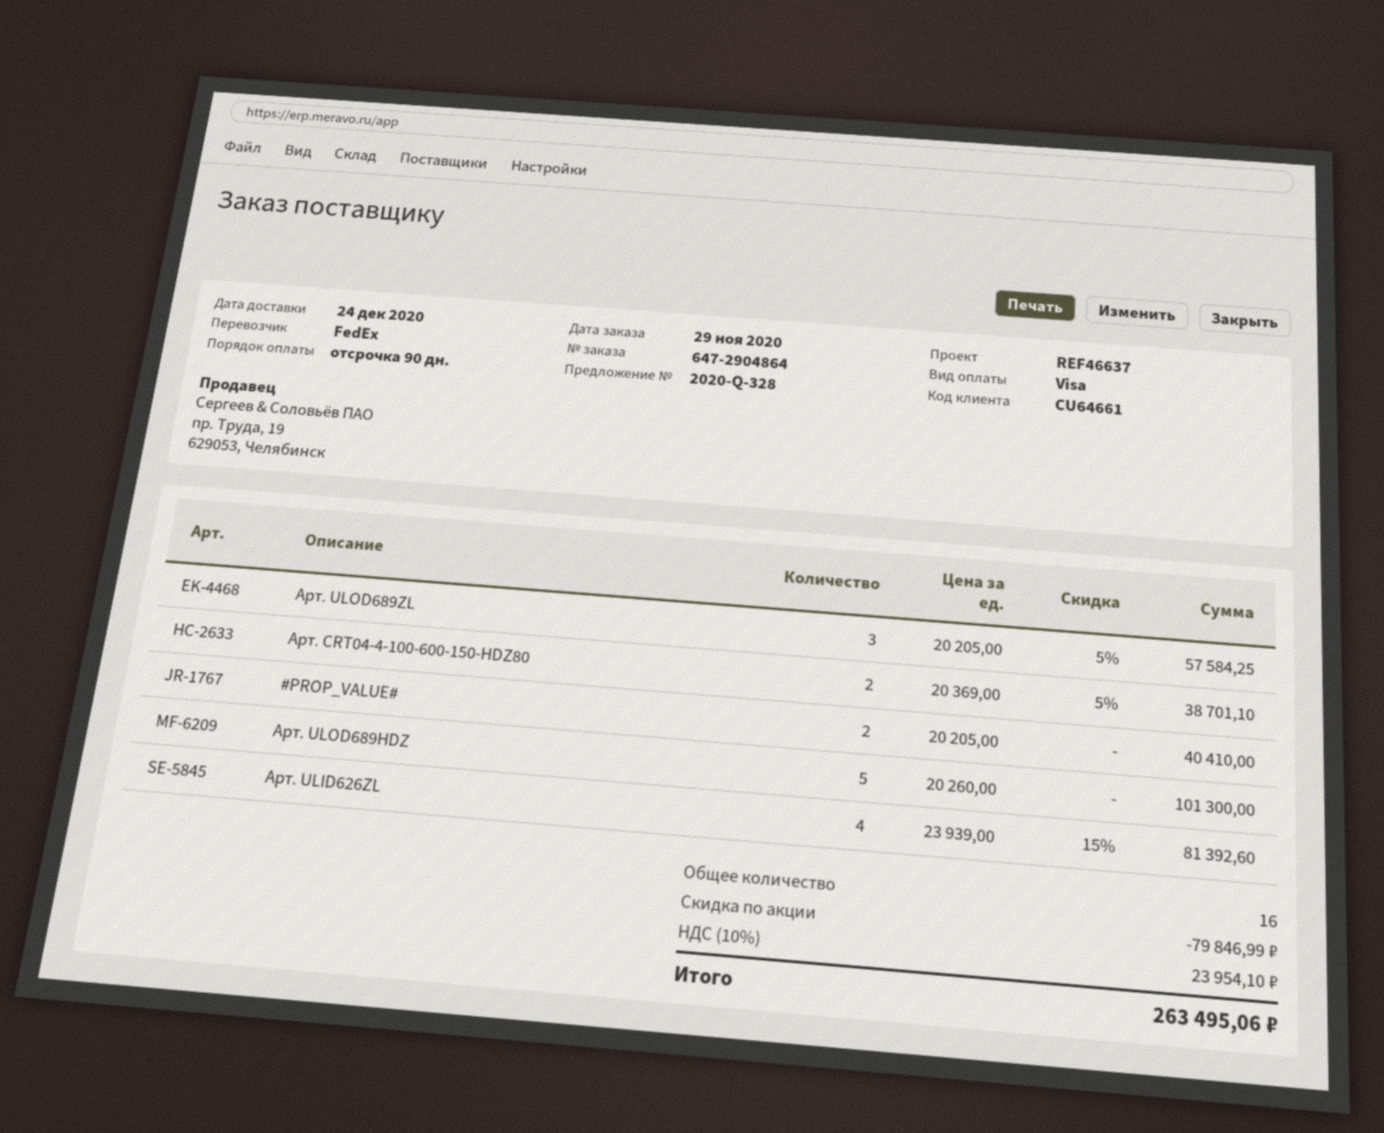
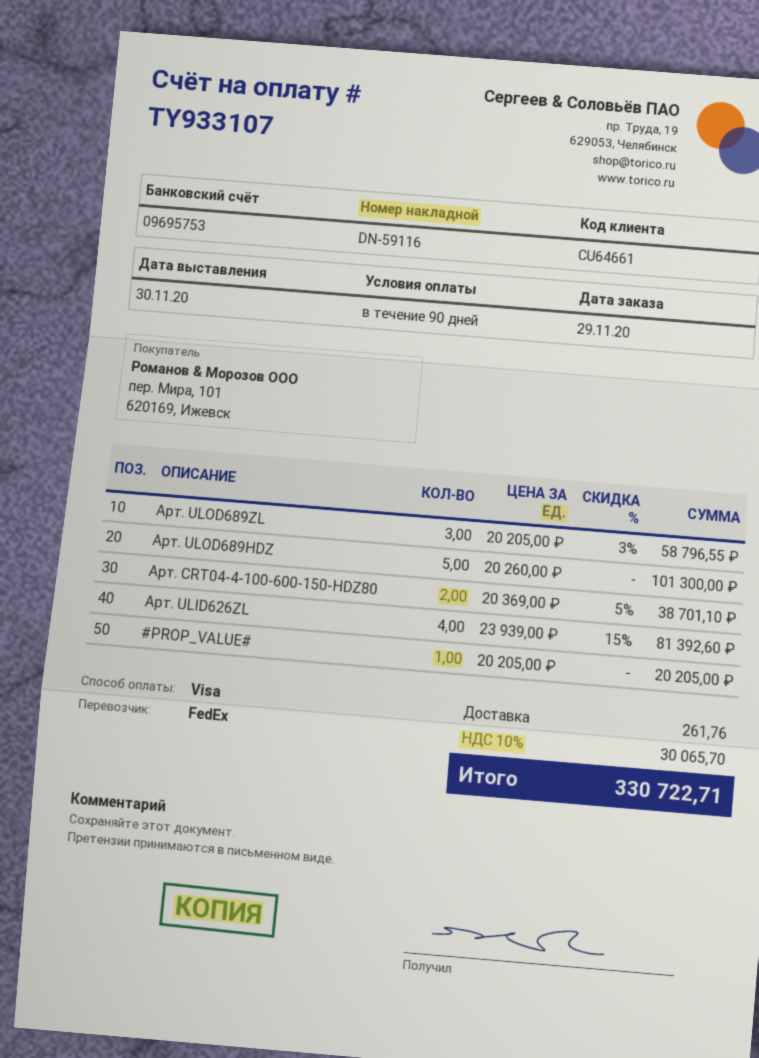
Арт. ULOD689ZL: 3 x 20205.00 - 5% = 57584.25 -> 3 x 20205.00 - 3% = 58796.55
#PROP_VALUE#: 2 x 20205.00 = 40410.00 -> 1 x 20205.00 = 20205.00
discount: 79846.99 -> none
shipping: none -> 261.76
tax: 10% = 23954.10 -> 10% = 30065.70
total: 263495.06 -> 330722.71

